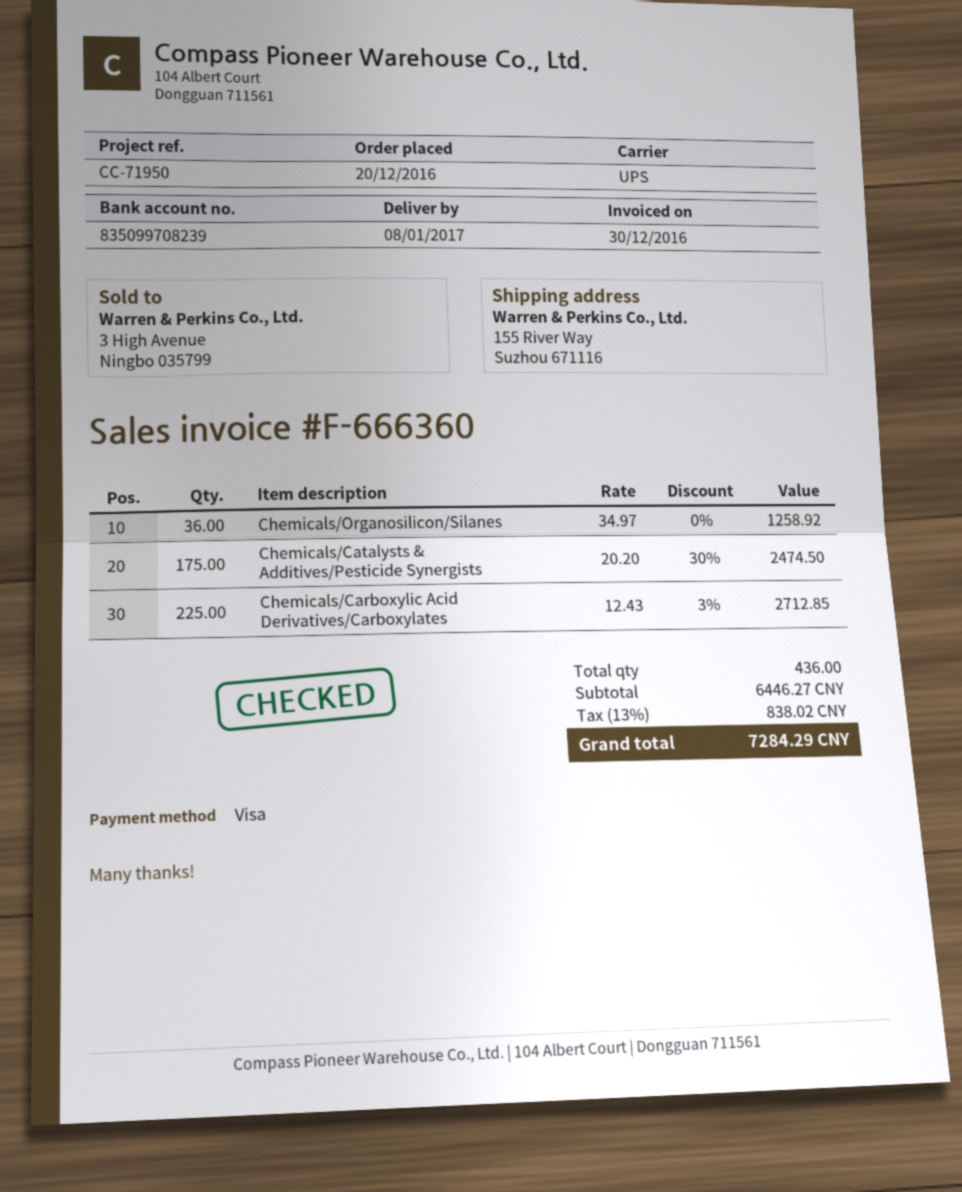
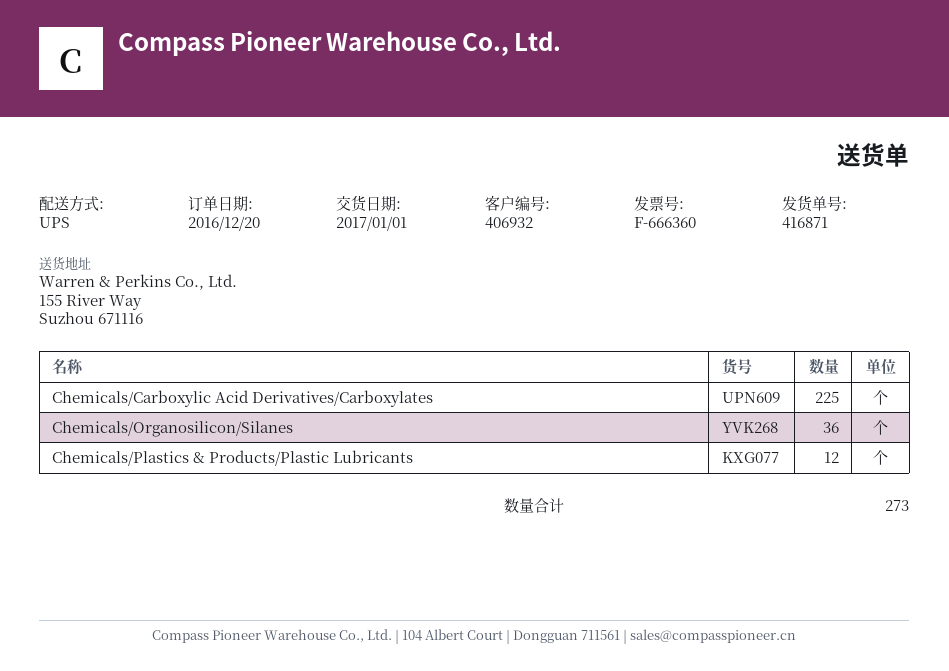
delivery date: 2017-01-08 -> 2017-01-01
Chemicals/Catalysts & Additives/Pesticide Synergists: 175 -> none
Chemicals/Plastics & Products/Plastic Lubricants: none -> 12
total quantity: 436 -> 273

